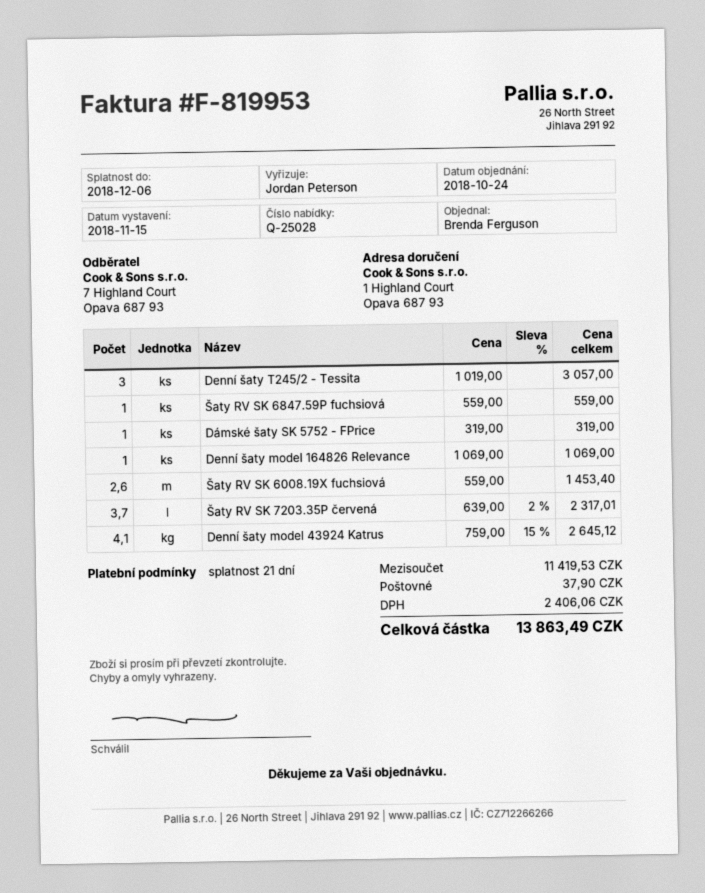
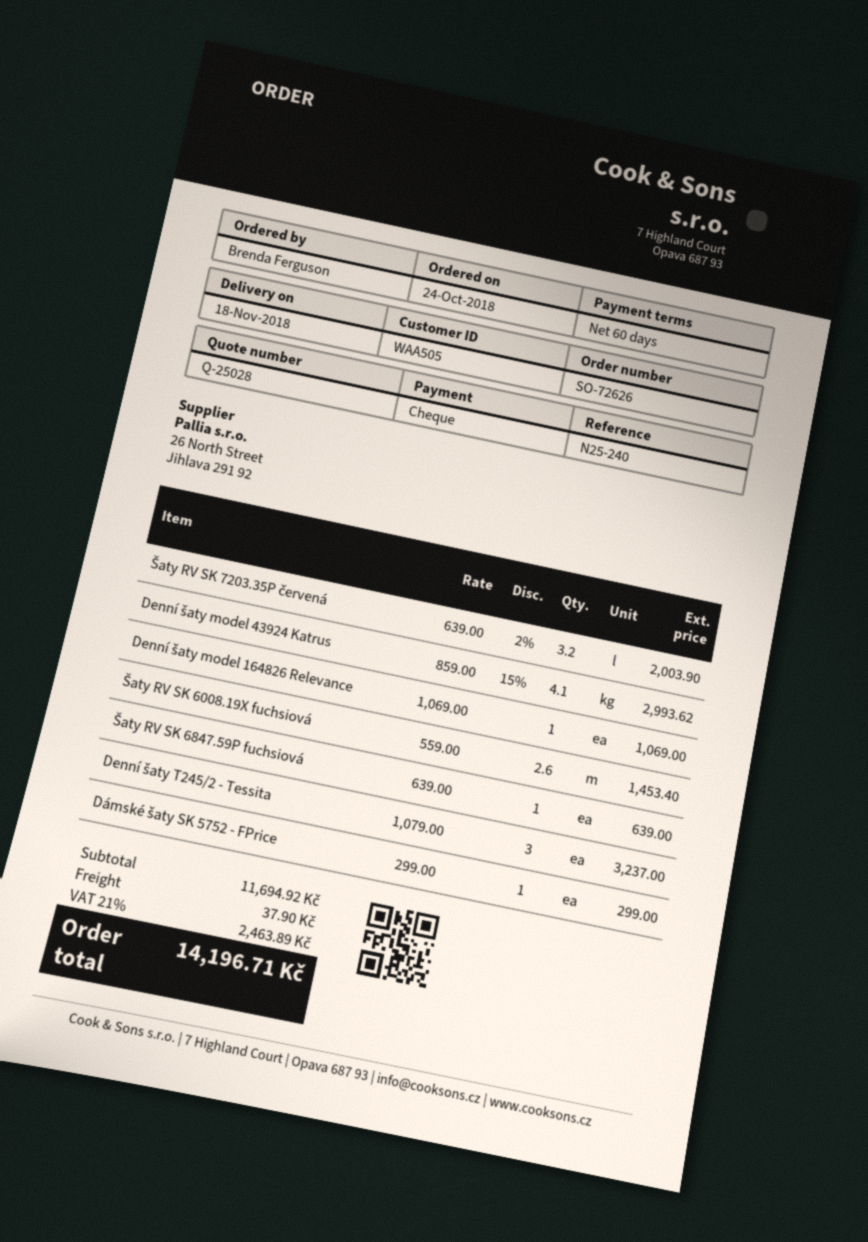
payment terms: 21 days -> 60 days
Denní šaty T245/2 - Tessita: 3 x 1019.00 = 3057.00 -> 3 x 1079.00 = 3237.00
Šaty RV SK 6847.59P fuchsiová: 1 x 559.00 = 559.00 -> 1 x 639.00 = 639.00
Dámské šaty SK 5752 - FPrice: 1 x 319.00 = 319.00 -> 1 x 299.00 = 299.00
Šaty RV SK 7203.35P červená: 3.7 x 639.00 - 2% = 2317.01 -> 3.2 x 639.00 - 2% = 2003.90
Denní šaty model 43924 Katrus: 4.1 x 759.00 - 15% = 2645.12 -> 4.1 x 859.00 - 15% = 2993.62
subtotal: 11419.53 -> 11694.92
tax: 2406.06 -> 2463.89
total: 13863.49 -> 14196.71

